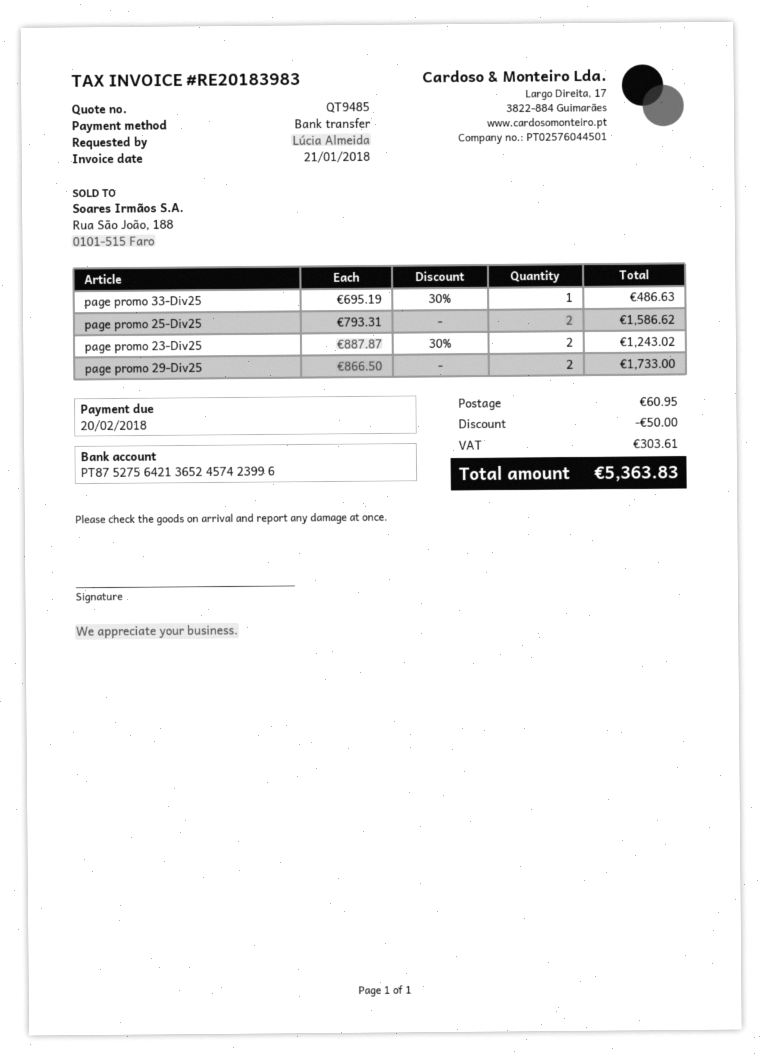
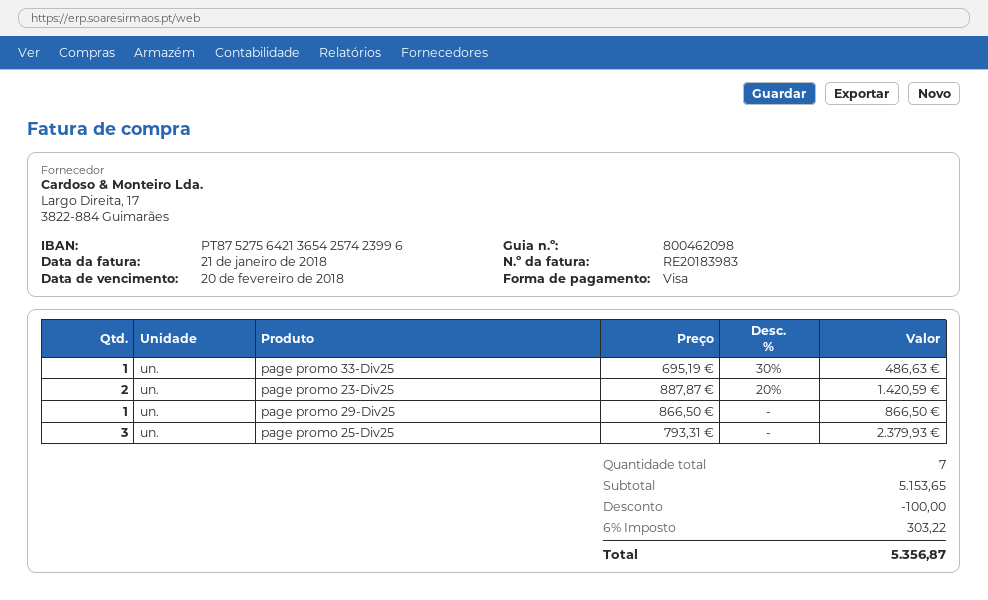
payment method: bank transfer -> Visa
bank account: PT87527564213652457423996 -> PT87527564213654257423996
page promo 25-Div25: 2 x 793.31 = 1586.62 -> 3 x 793.31 = 2379.93
page promo 23-Div25: 2 x 887.87 - 30% = 1243.02 -> 2 x 887.87 - 20% = 1420.59
page promo 29-Div25: 2 x 866.50 = 1733.00 -> 1 x 866.50 = 866.50
discount: 50.00 -> 100.00
shipping: 60.95 -> none
tax: 303.61 -> 303.22
total: 5363.83 -> 5356.87

